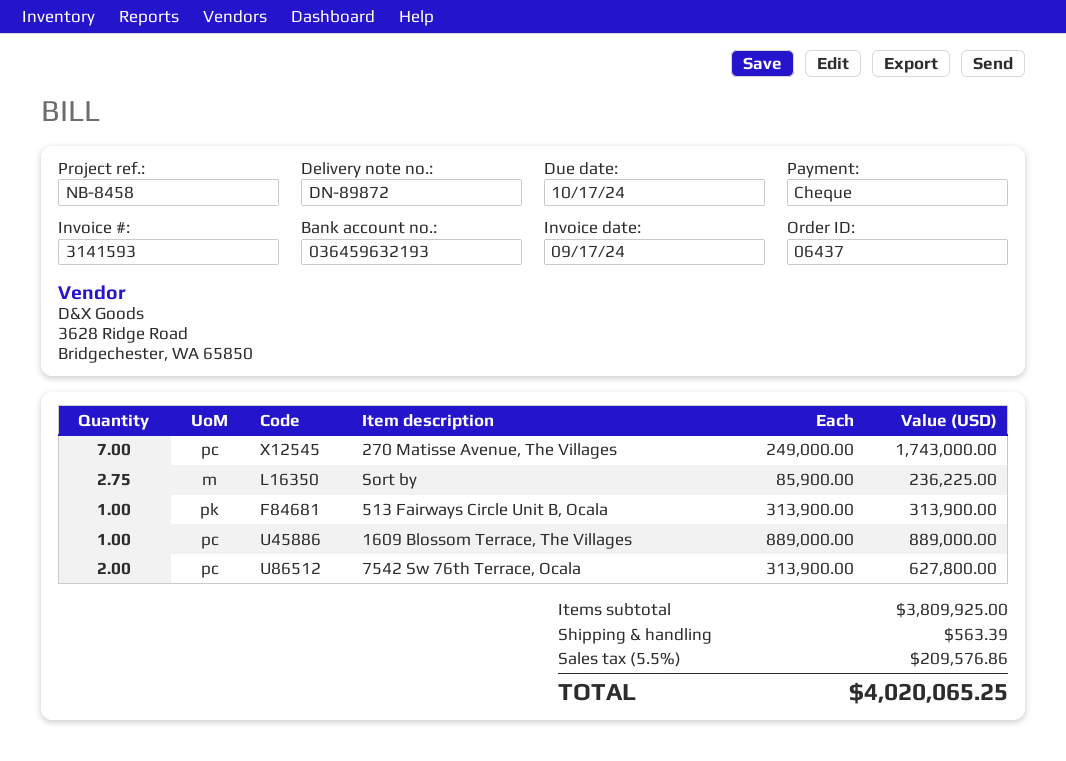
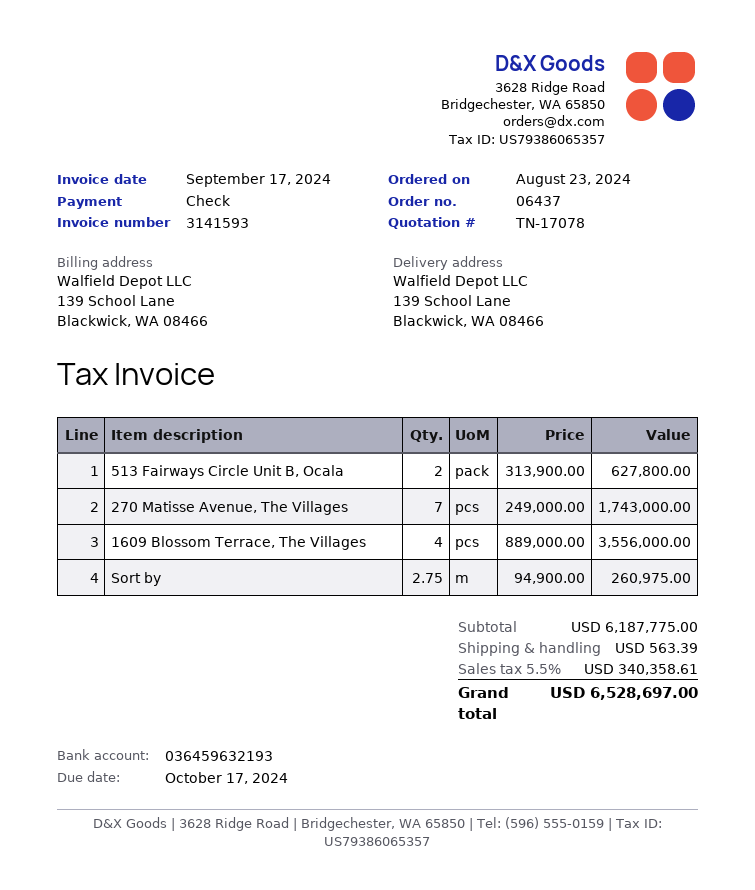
Sort by: 2.75 x 85900.00 = 236225.00 -> 2.75 x 94900.00 = 260975.00
513 Fairways Circle Unit B, Ocala: 1 x 313900.00 = 313900.00 -> 2 x 313900.00 = 627800.00
1609 Blossom Terrace, The Villages: 1 x 889000.00 = 889000.00 -> 4 x 889000.00 = 3556000.00
7542 Sw 76th Terrace, Ocala: 2 x 313900.00 = 627800.00 -> none
subtotal: 3809925.00 -> 6187775.00
tax: 5.5% = 209576.86 -> 5.5% = 340358.61
total: 4020065.25 -> 6528697.00

